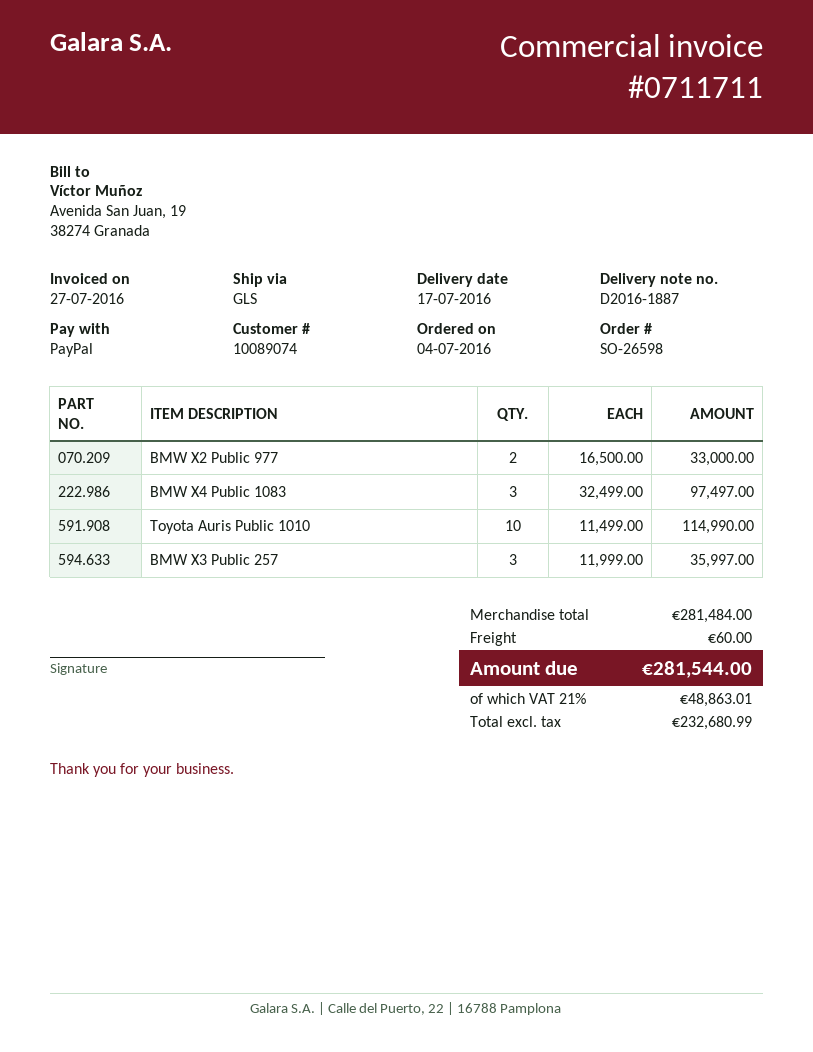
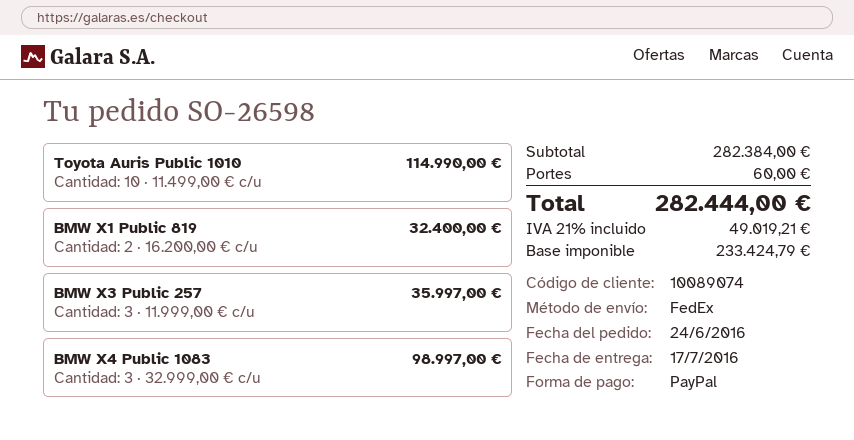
order date: 2016-07-04 -> 2016-06-24
shipping method: GLS -> FedEx
BMW X2 Public 977: 2 x 16500.00 = 33000.00 -> none
BMW X4 Public 1083: 3 x 32499.00 = 97497.00 -> 3 x 32999.00 = 98997.00
BMW X1 Public 819: none -> 2 x 16200.00 = 32400.00
subtotal: 281484.00 -> 282384.00
net: 232680.99 -> 233424.79
tax: 21% = 48863.01 -> 21% = 49019.21
total: 281544.00 -> 282444.00

